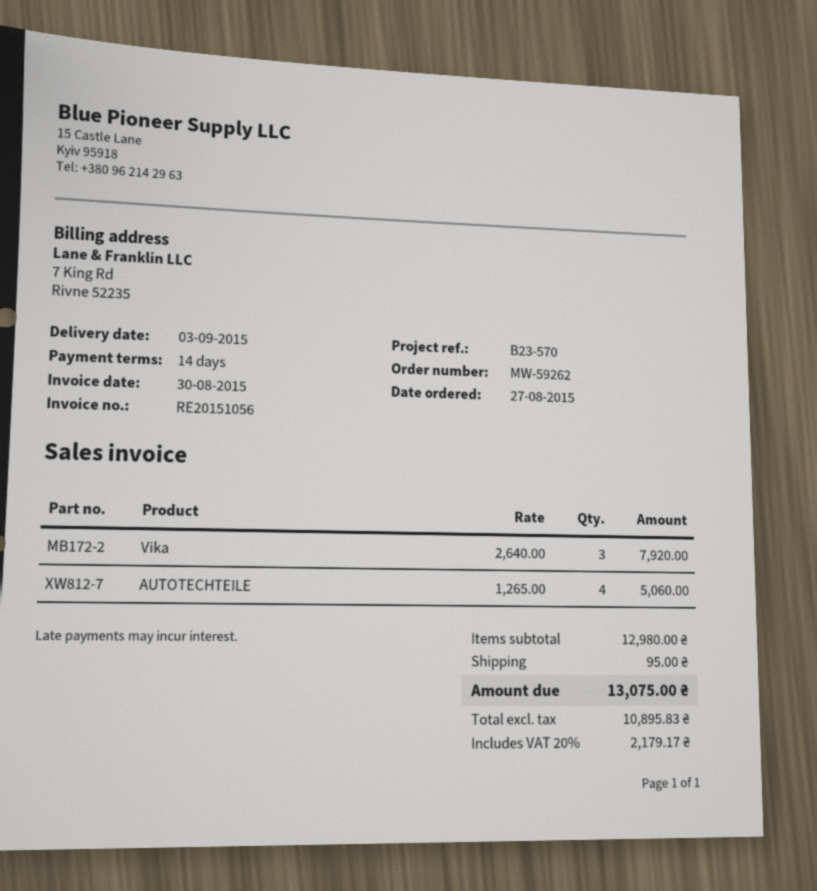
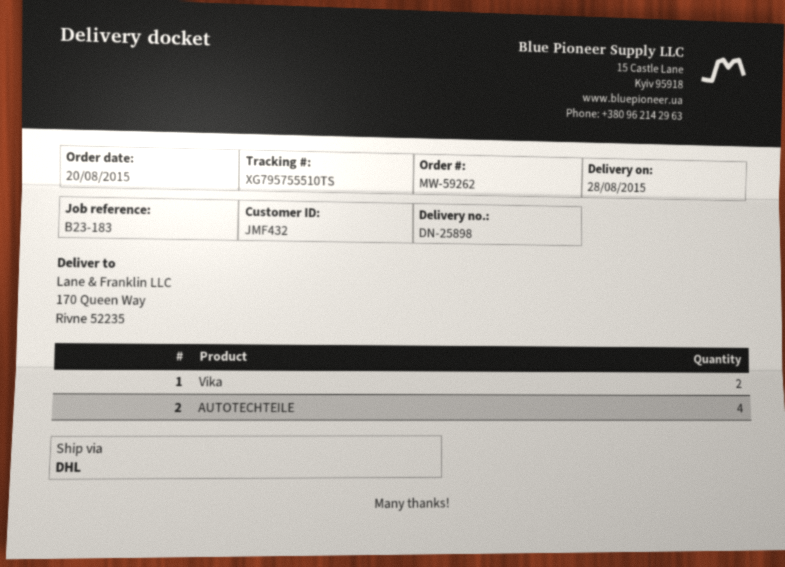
order date: 2015-08-27 -> 2015-08-20
delivery date: 2015-09-03 -> 2015-08-28
reference: B23-570 -> B23-183
Vika: 3 -> 2

